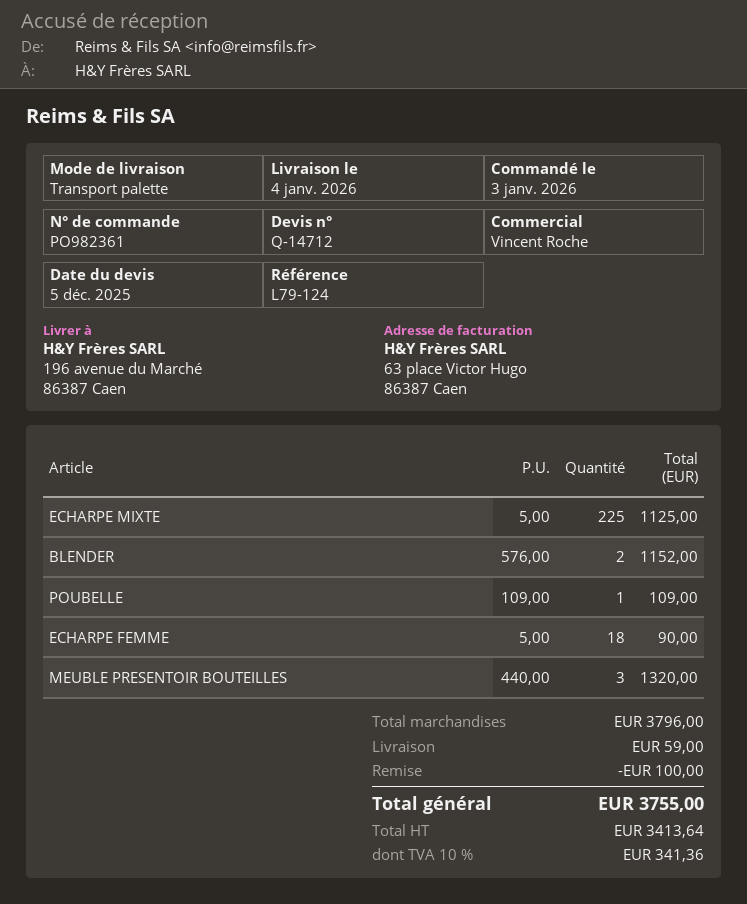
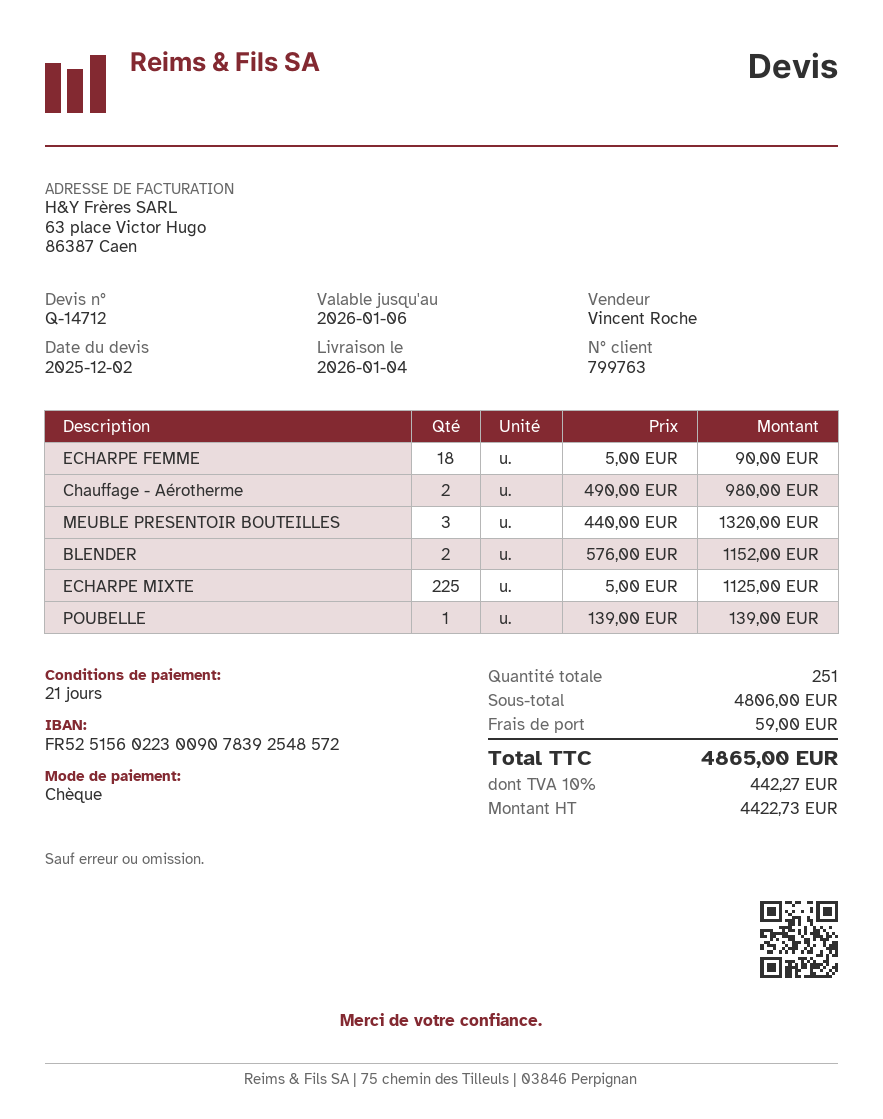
quote date: 2025-12-05 -> 2025-12-02
POUBELLE: 1 x 109.00 = 109.00 -> 1 x 139.00 = 139.00
Chauffage - Aérotherme: none -> 2 x 490.00 = 980.00
subtotal: 3796.00 -> 4806.00
discount: 100.00 -> none
net: 3413.64 -> 4422.73
tax: 10% = 341.36 -> 10% = 442.27
total: 3755.00 -> 4865.00

